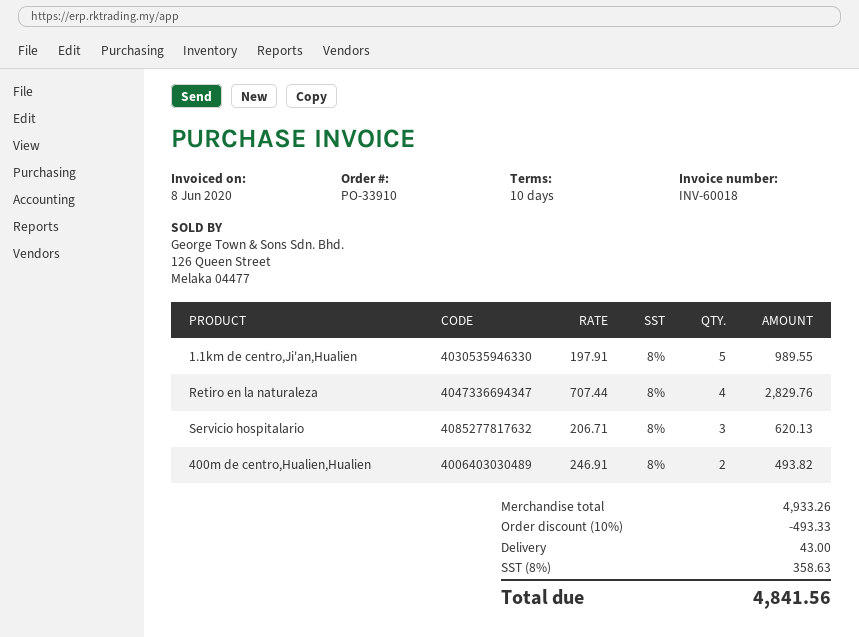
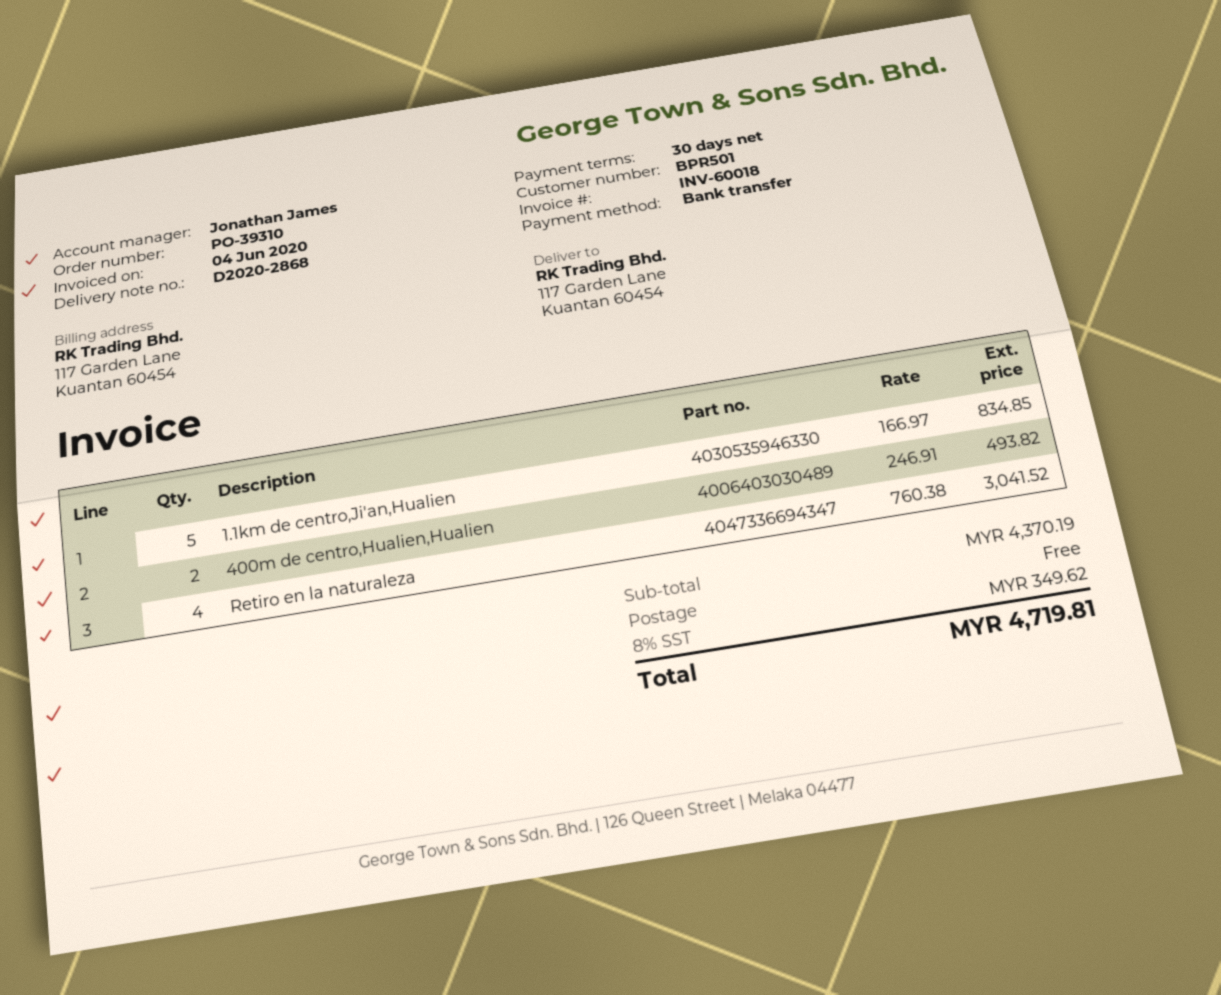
order number: PO-33910 -> PO-39310
invoice date: 2020-06-08 -> 2020-06-04
payment terms: 10 days -> 30 days
1.1km de centro,Ji'an,Hualien: 5 x 197.91 = 989.55 -> 5 x 166.97 = 834.85
Retiro en la naturaleza: 4 x 707.44 = 2829.76 -> 4 x 760.38 = 3041.52
Servicio hospitalario: 3 x 206.71 = 620.13 -> none
subtotal: 4933.26 -> 4370.19
discount: 10% = 493.33 -> none
shipping: 43.00 -> 0.00
tax: 8% = 358.63 -> 8% = 349.62
total: 4841.56 -> 4719.81

